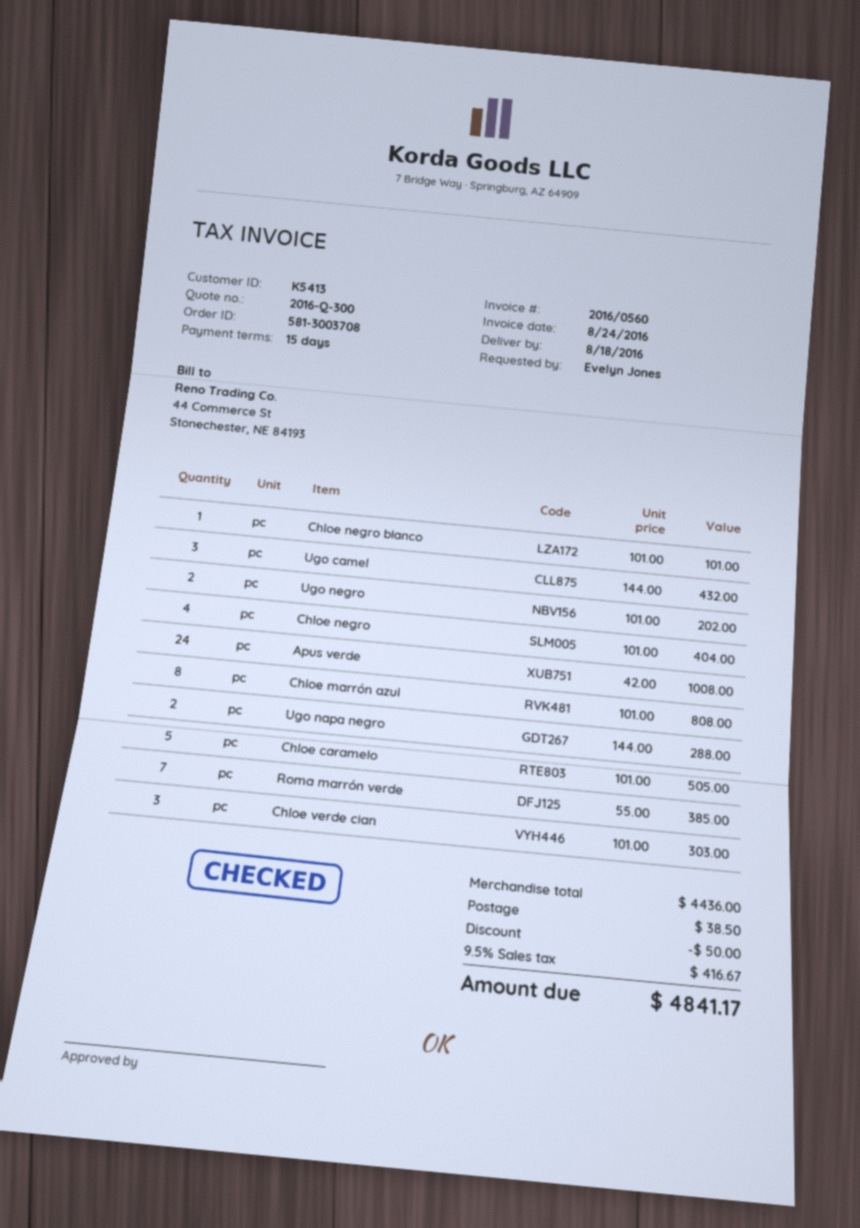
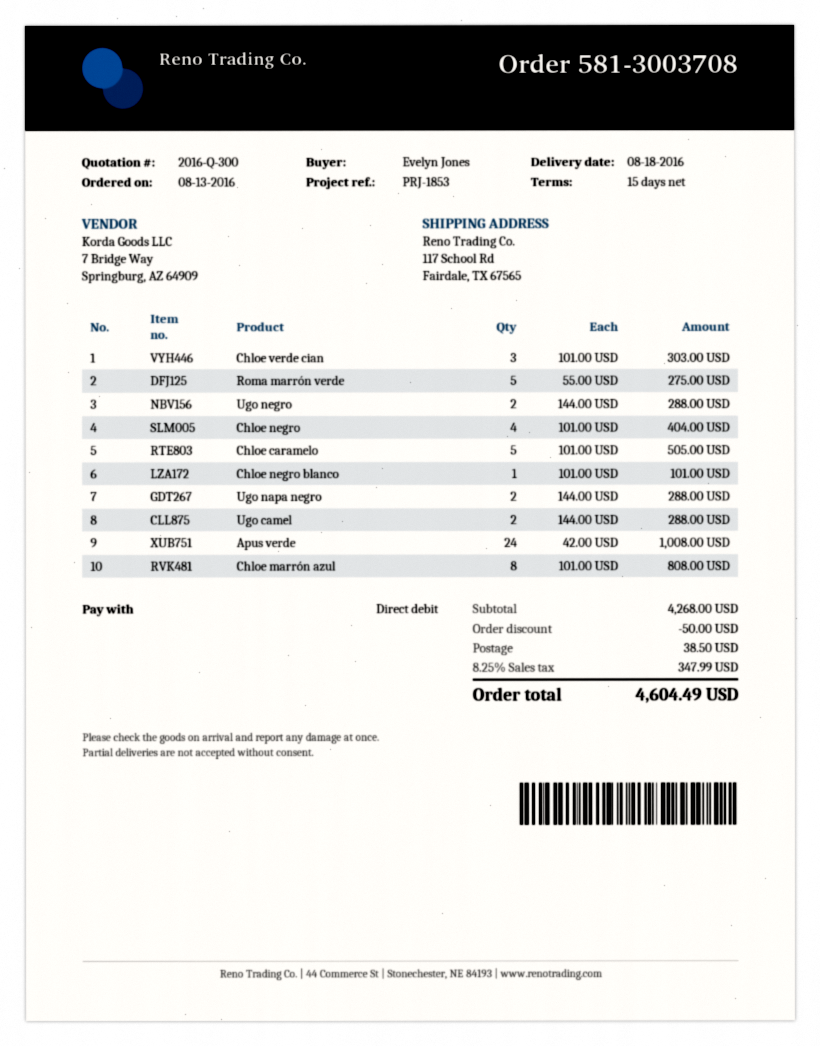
Ugo camel: 3 x 144.00 = 432.00 -> 2 x 144.00 = 288.00
Ugo negro: 2 x 101.00 = 202.00 -> 2 x 144.00 = 288.00
Roma marrón verde: 7 x 55.00 = 385.00 -> 5 x 55.00 = 275.00
subtotal: 4436.00 -> 4268.00
tax: 9.5% = 416.67 -> 8.25% = 347.99
total: 4841.17 -> 4604.49

